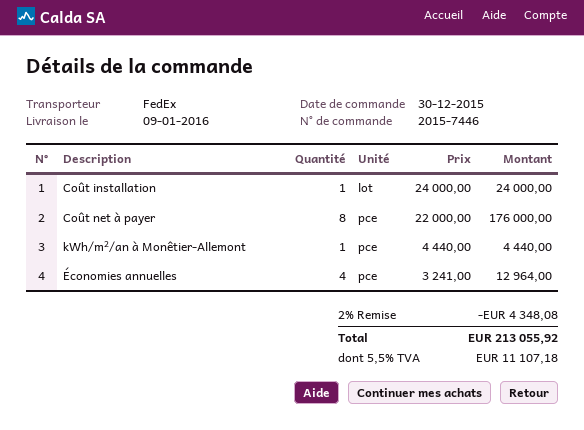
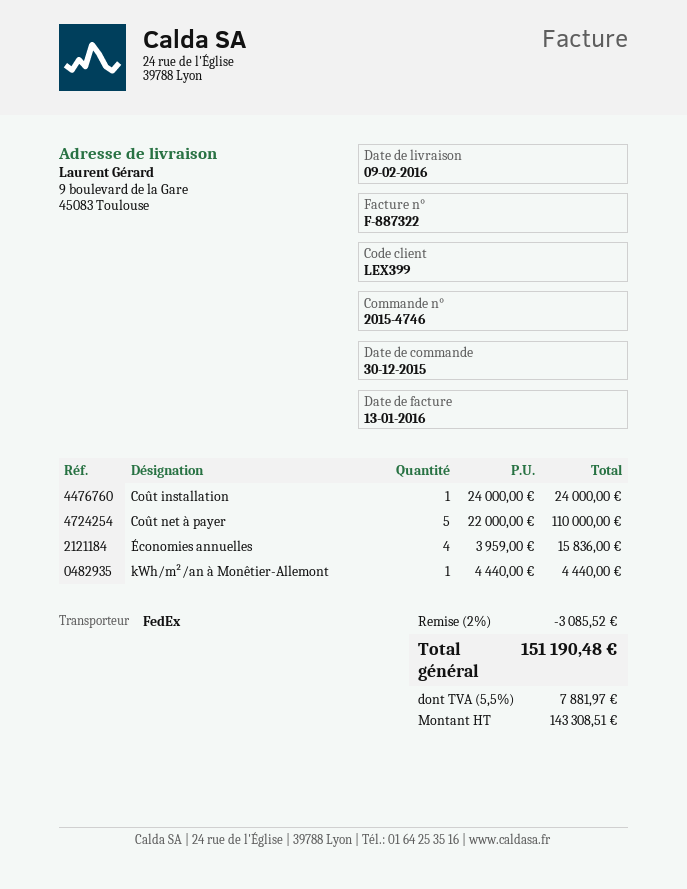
order number: 2015-7446 -> 2015-4746
delivery date: 2016-01-09 -> 2016-02-09
Coût net à payer: 8 x 22000.00 = 176000.00 -> 5 x 22000.00 = 110000.00
Économies annuelles: 4 x 3241.00 = 12964.00 -> 4 x 3959.00 = 15836.00
discount: 2% = 4348.08 -> 2% = 3085.52
tax: 5.5% = 11107.18 -> 5.5% = 7881.97
total: 213055.92 -> 151190.48

